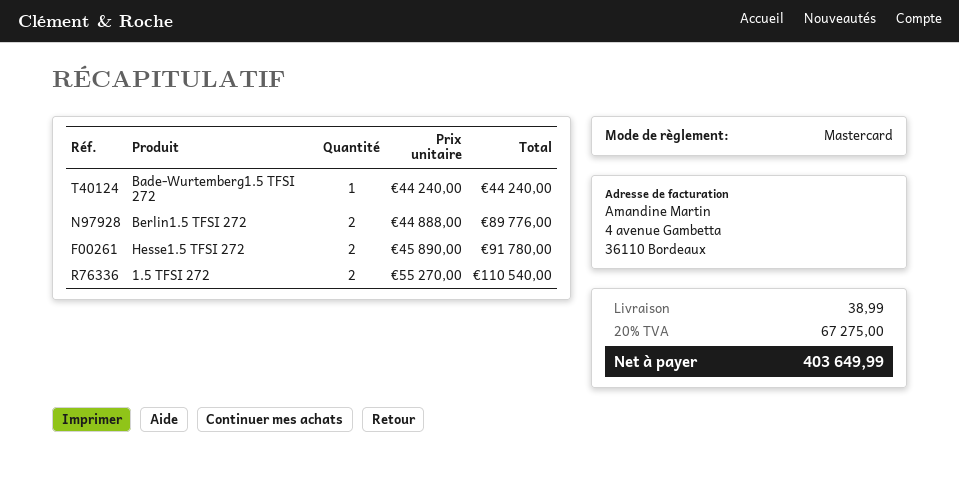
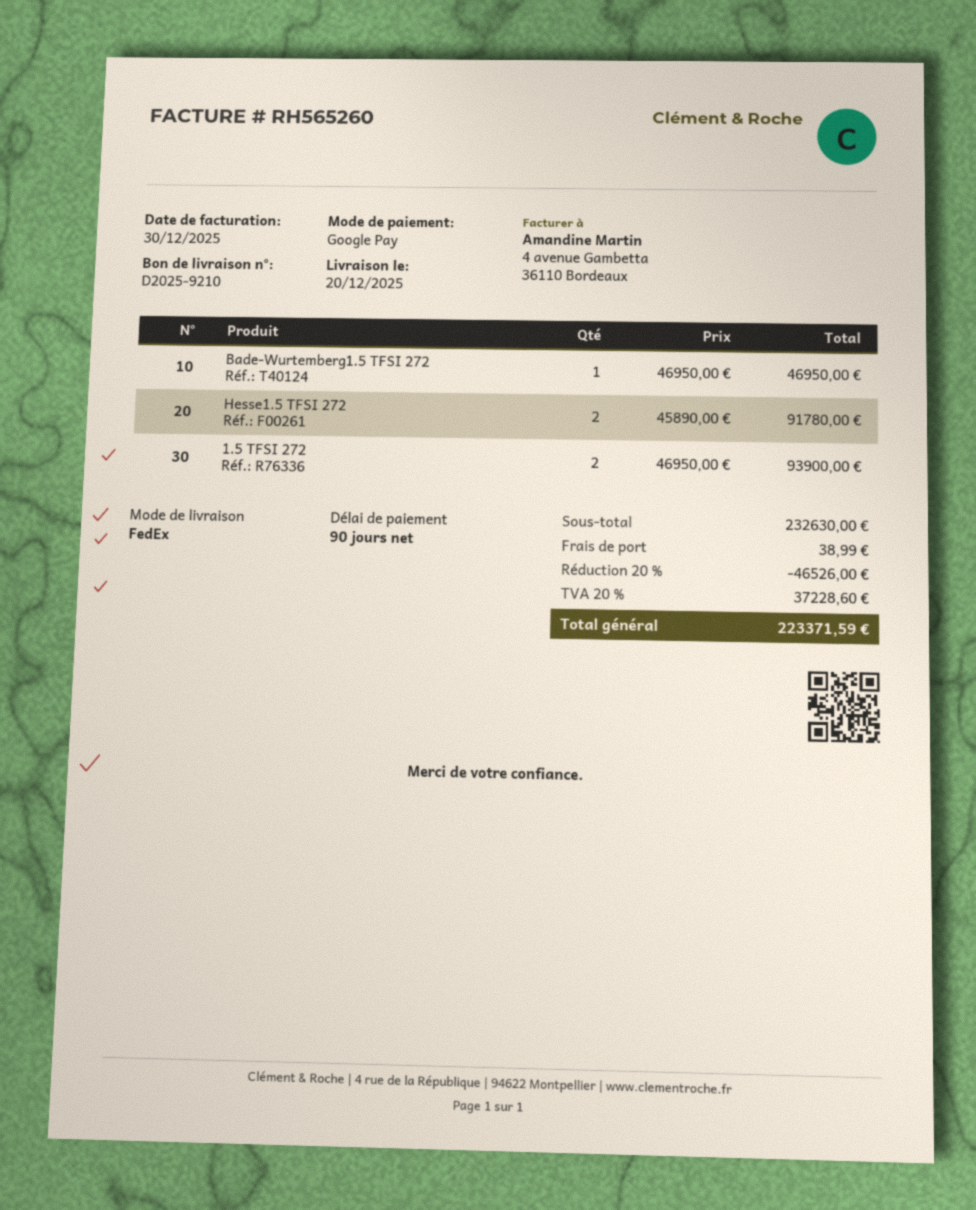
payment method: Mastercard -> Google Pay
Bade-Wurtemberg1.5 TFSI 272: 1 x 44240.00 = 44240.00 -> 1 x 46950.00 = 46950.00
Berlin1.5 TFSI 272: 2 x 44888.00 = 89776.00 -> none
1.5 TFSI 272: 2 x 55270.00 = 110540.00 -> 2 x 46950.00 = 93900.00
discount: none -> 20% = 46526.00
tax: 20% = 67275.00 -> 20% = 37228.60
total: 403649.99 -> 223371.59

